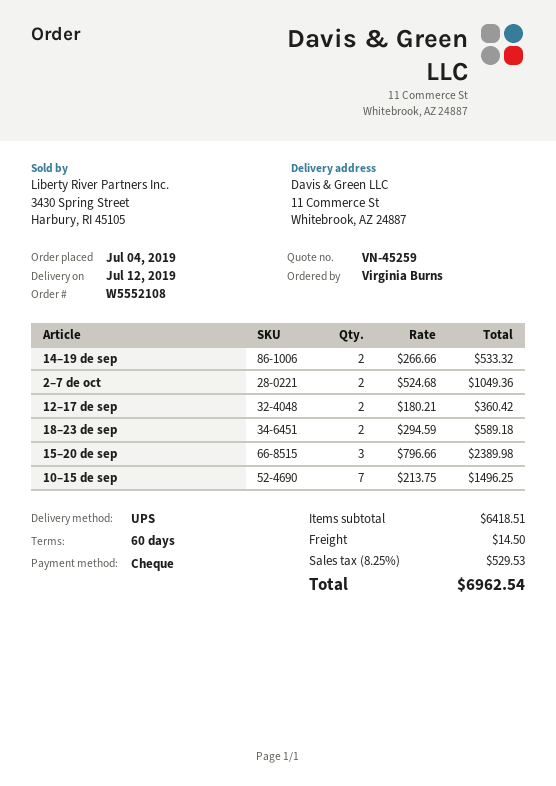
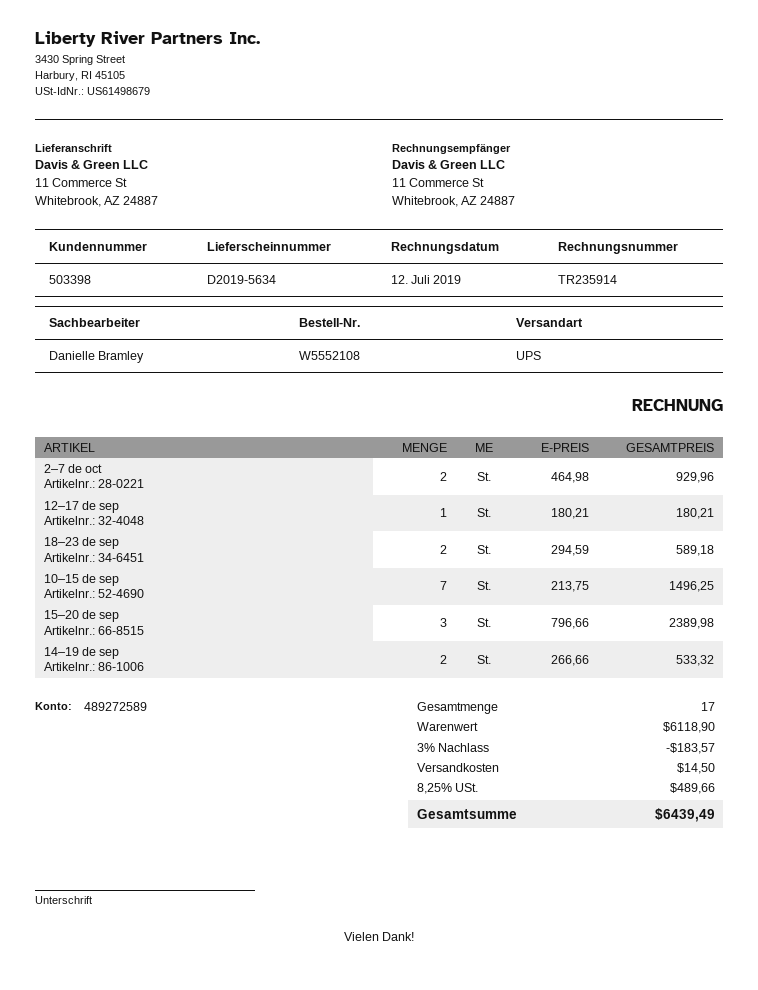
2–7 de oct: 2 x 524.68 = 1049.36 -> 2 x 464.98 = 929.96
12–17 de sep: 2 x 180.21 = 360.42 -> 1 x 180.21 = 180.21
subtotal: 6418.51 -> 6118.90
discount: none -> 3% = 183.57
tax: 8.25% = 529.53 -> 8.25% = 489.66
total: 6962.54 -> 6439.49

